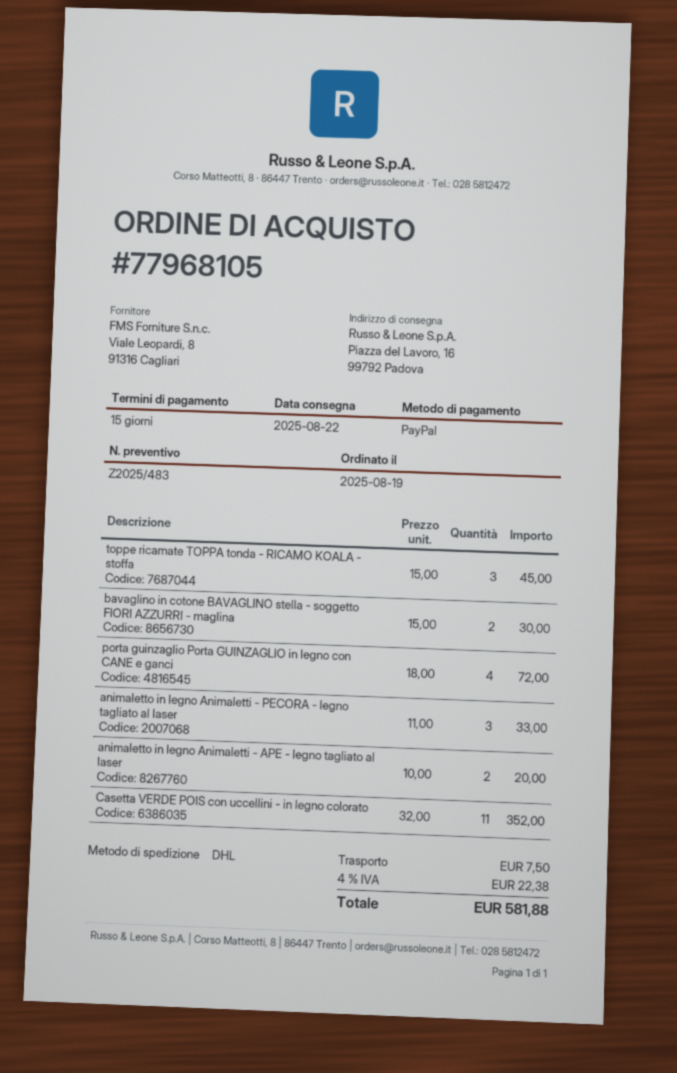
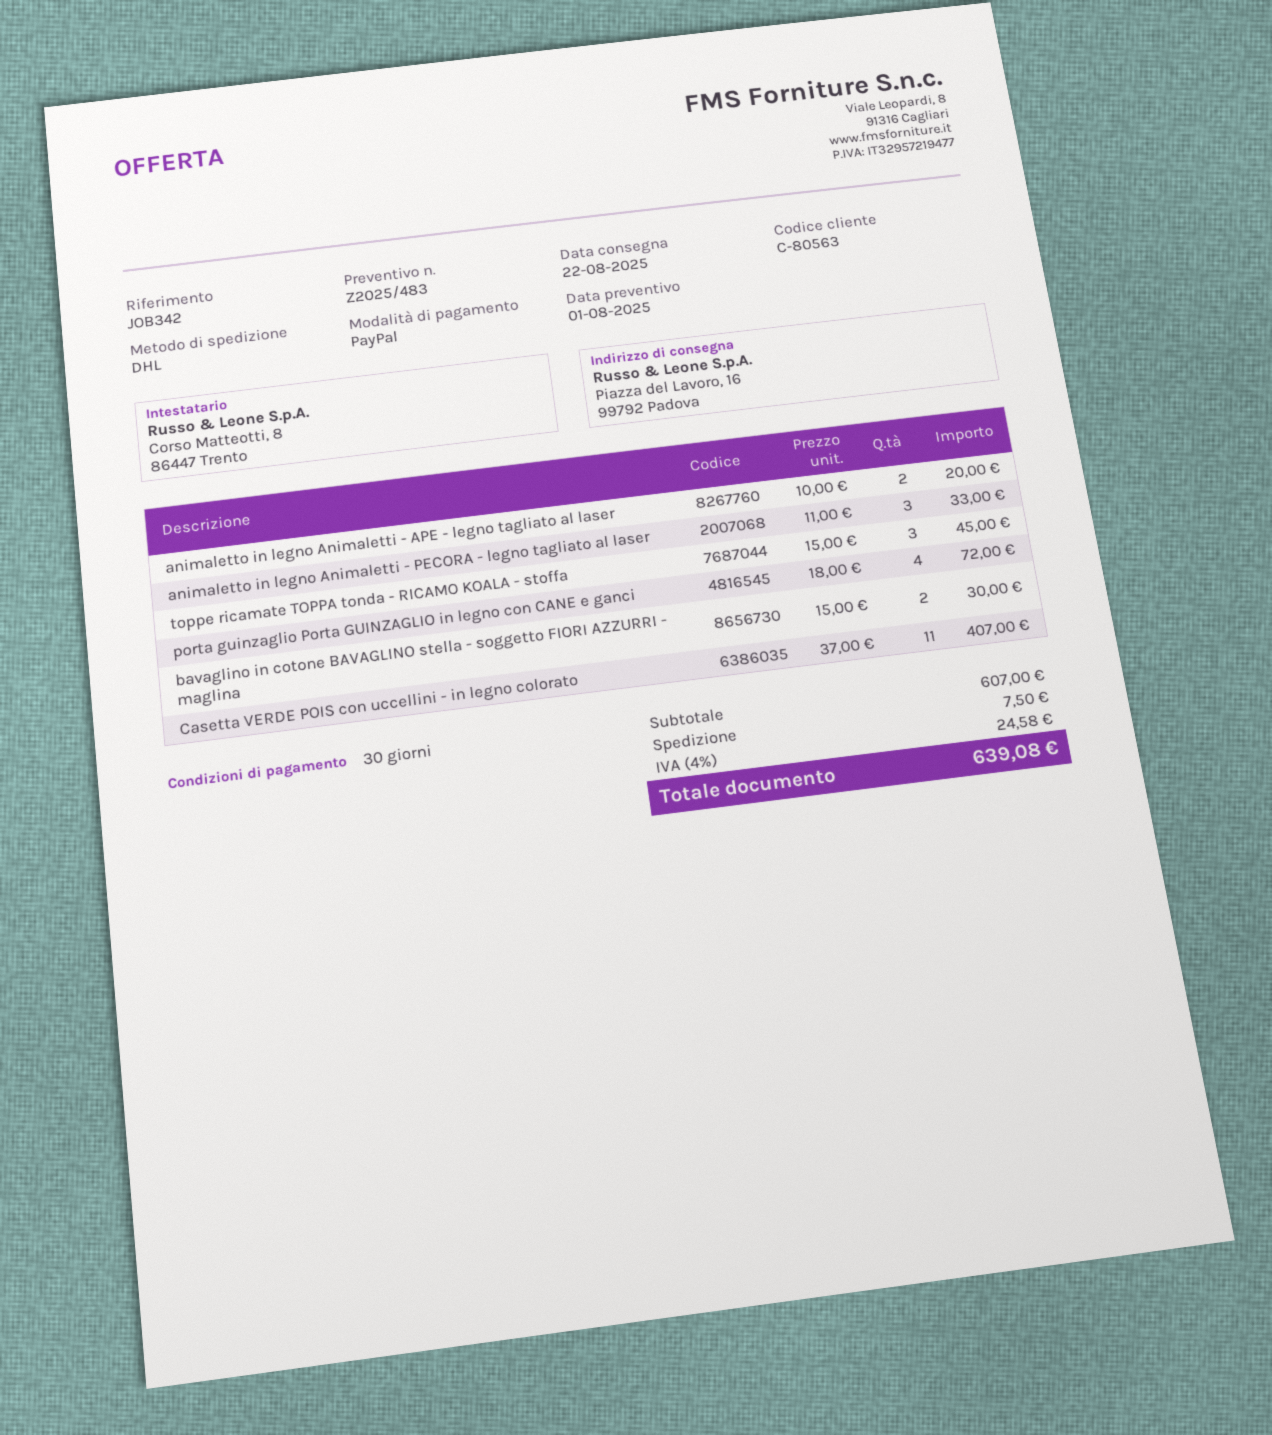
payment terms: 15 days -> 30 days
Casetta VERDE POIS con uccellini - in legno colorato: 11 x 32.00 = 352.00 -> 11 x 37.00 = 407.00
tax: 4% = 22.38 -> 4% = 24.58
total: 581.88 -> 639.08

